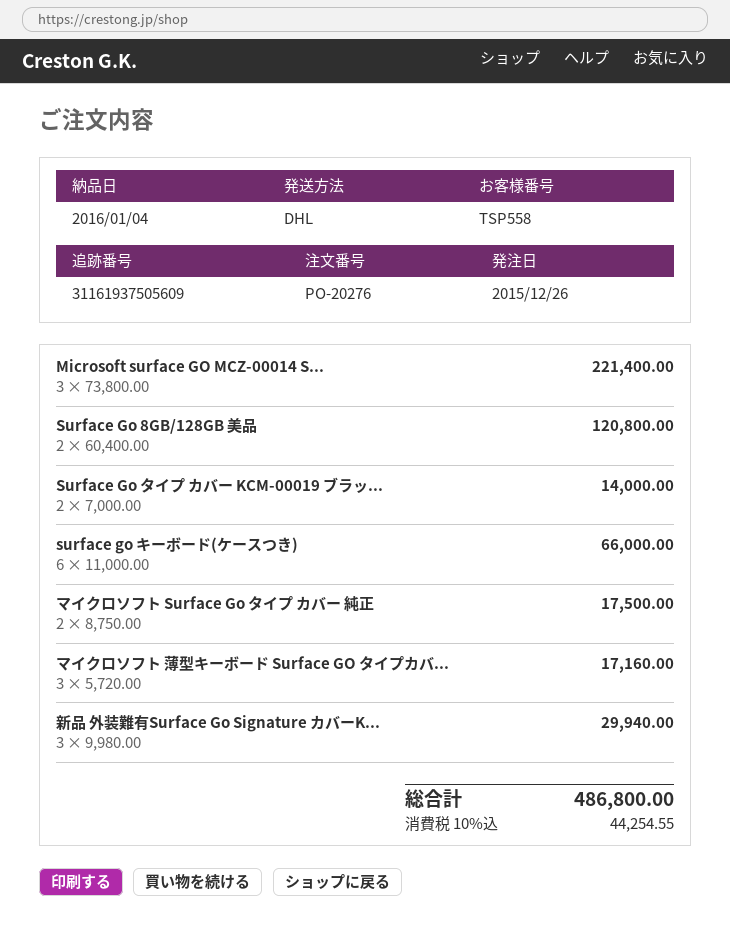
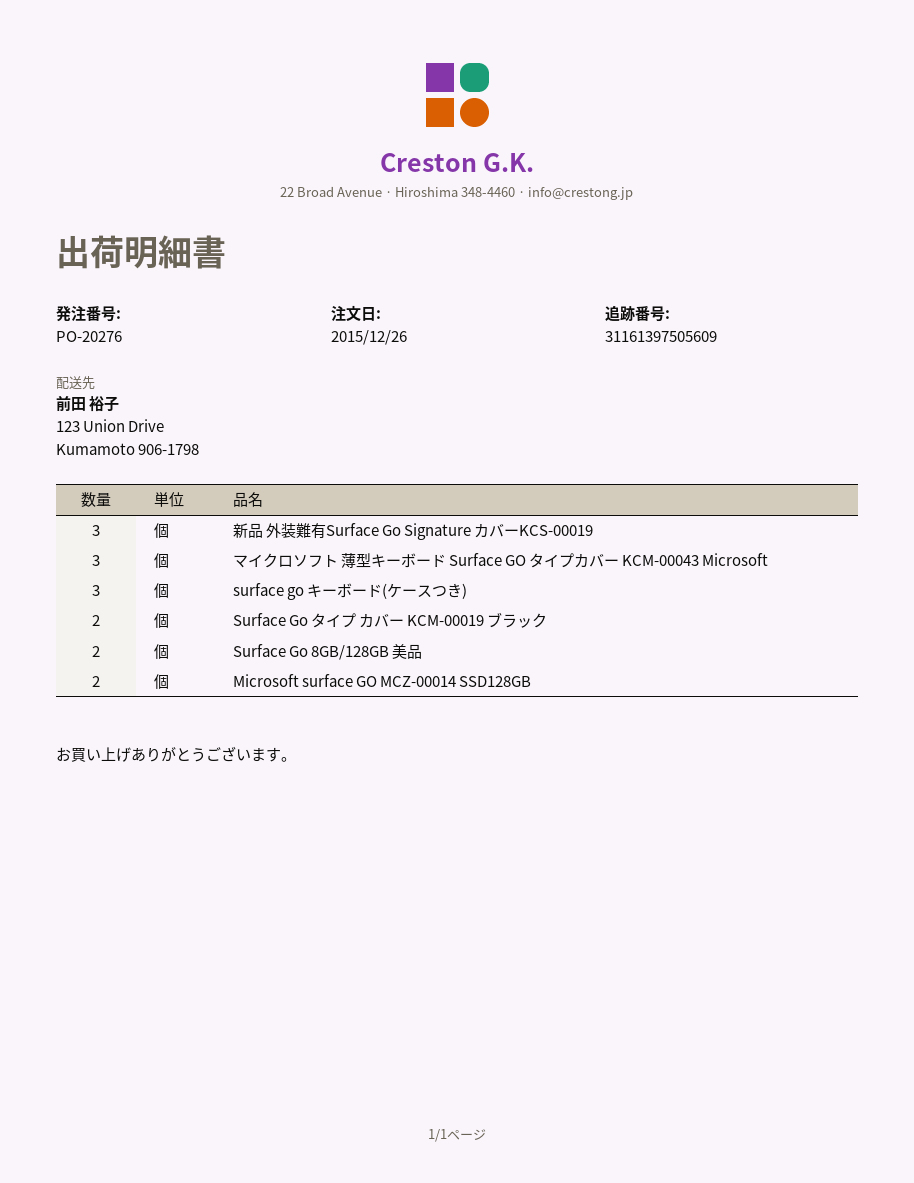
tracking number: 31161937505609 -> 31161397505609
Microsoft surface GO MCZ-00014 S...: 3 -> 2
surface go キーボード(ケースつき): 6 -> 3
マイクロソフト Surface Go タイプ カバー 純正: 2 -> none

